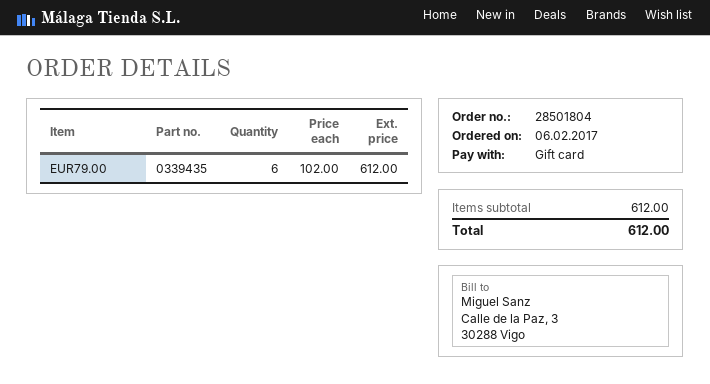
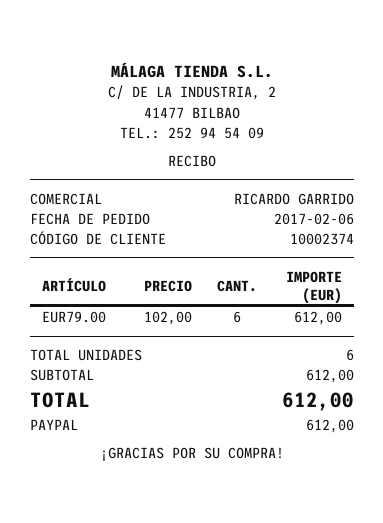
payment method: gift card -> PayPal

